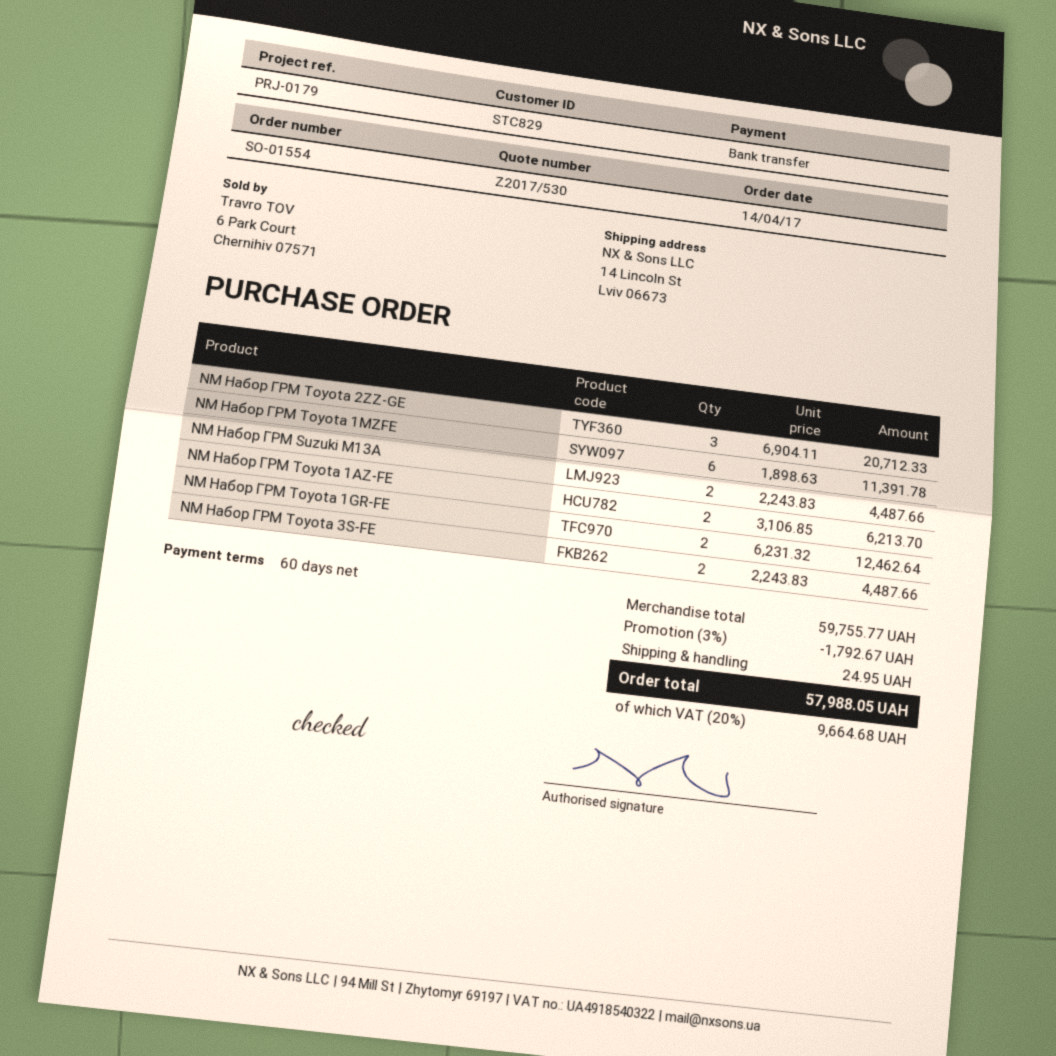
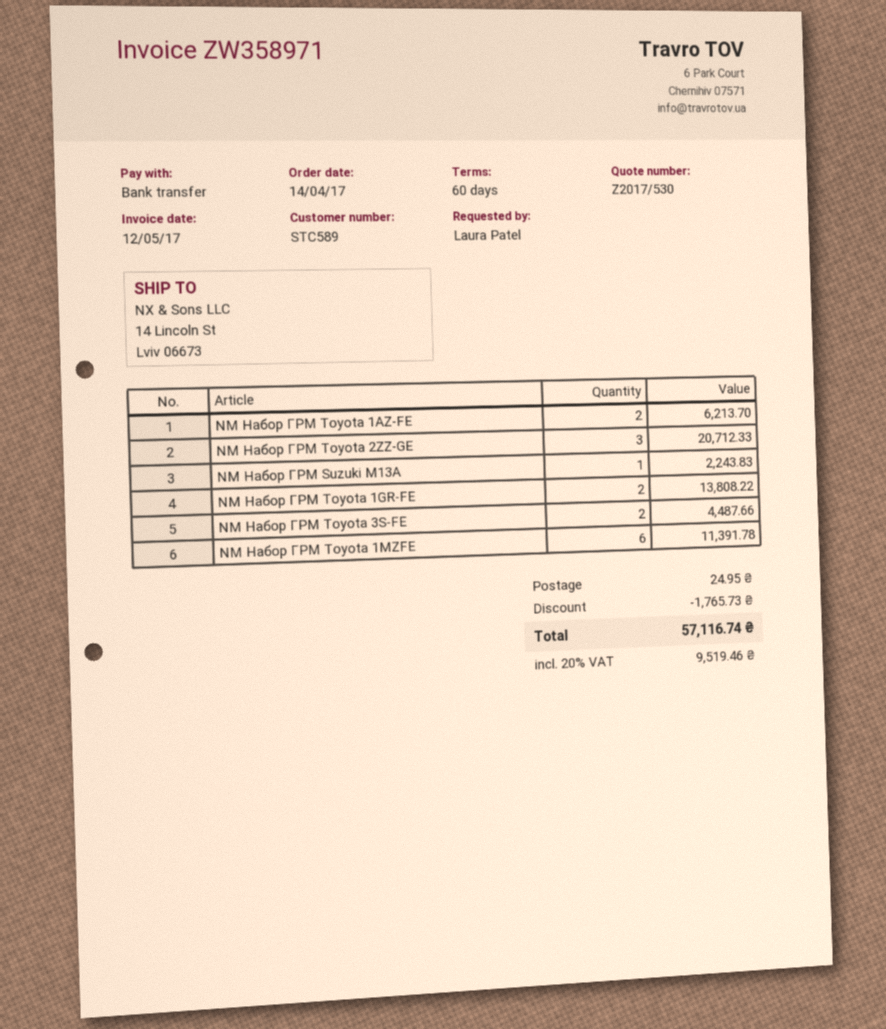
customer number: STC829 -> STC589
NM Набор ГРМ Suzuki M13A: 2 for 4487.66 -> 1 for 2243.83
NM Набор ГРМ Toyota 1GR-FE: 2 for 12462.64 -> 2 for 13808.22
discount: 1792.67 -> 1765.73
tax: 20% = 9664.68 -> 20% = 9519.46
total: 57988.05 -> 57116.74

